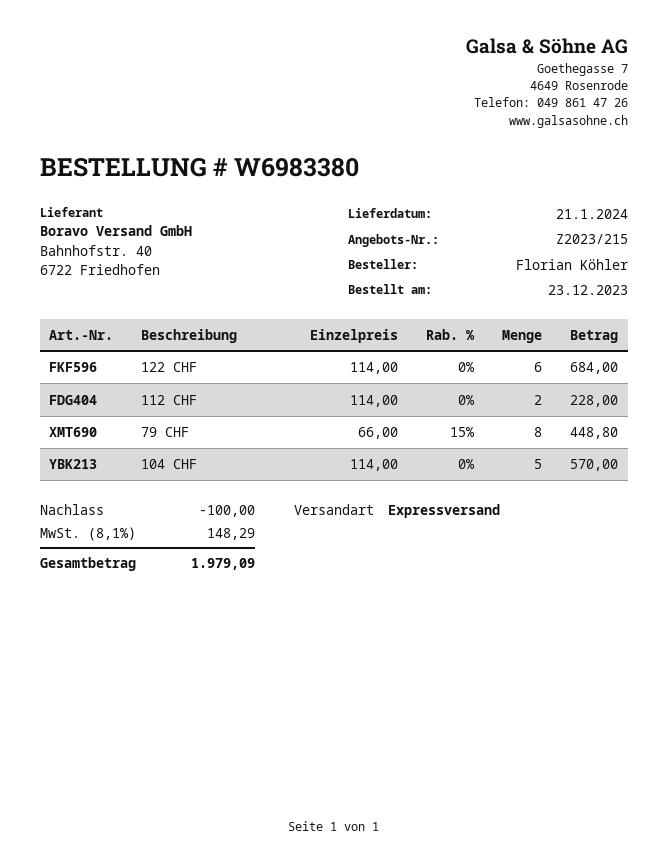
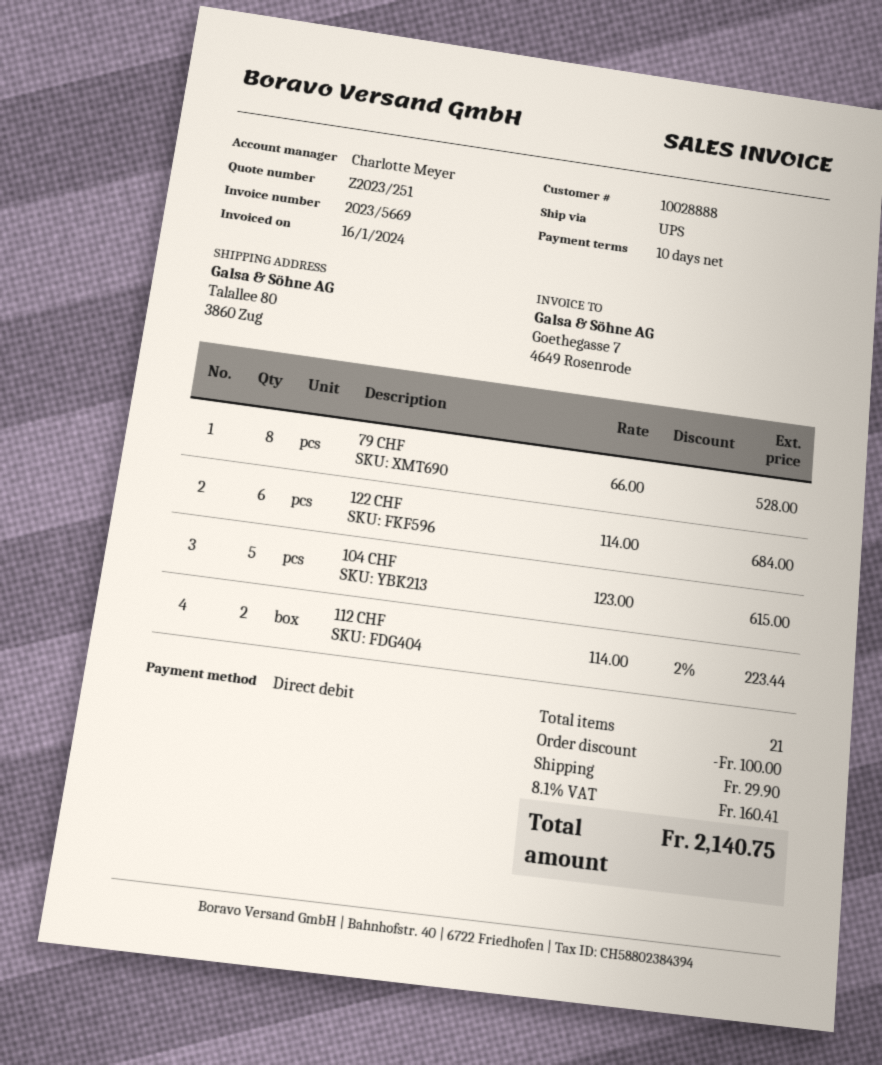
quote number: Z2023/215 -> Z2023/251
shipping method: express -> UPS
112 CHF: 2 x 114.00 = 228.00 -> 2 x 114.00 - 2% = 223.44
79 CHF: 8 x 66.00 - 15% = 448.80 -> 8 x 66.00 = 528.00
104 CHF: 5 x 114.00 = 570.00 -> 5 x 123.00 = 615.00
shipping: none -> 29.90
tax: 8.1% = 148.29 -> 8.1% = 160.41
total: 1979.09 -> 2140.75

